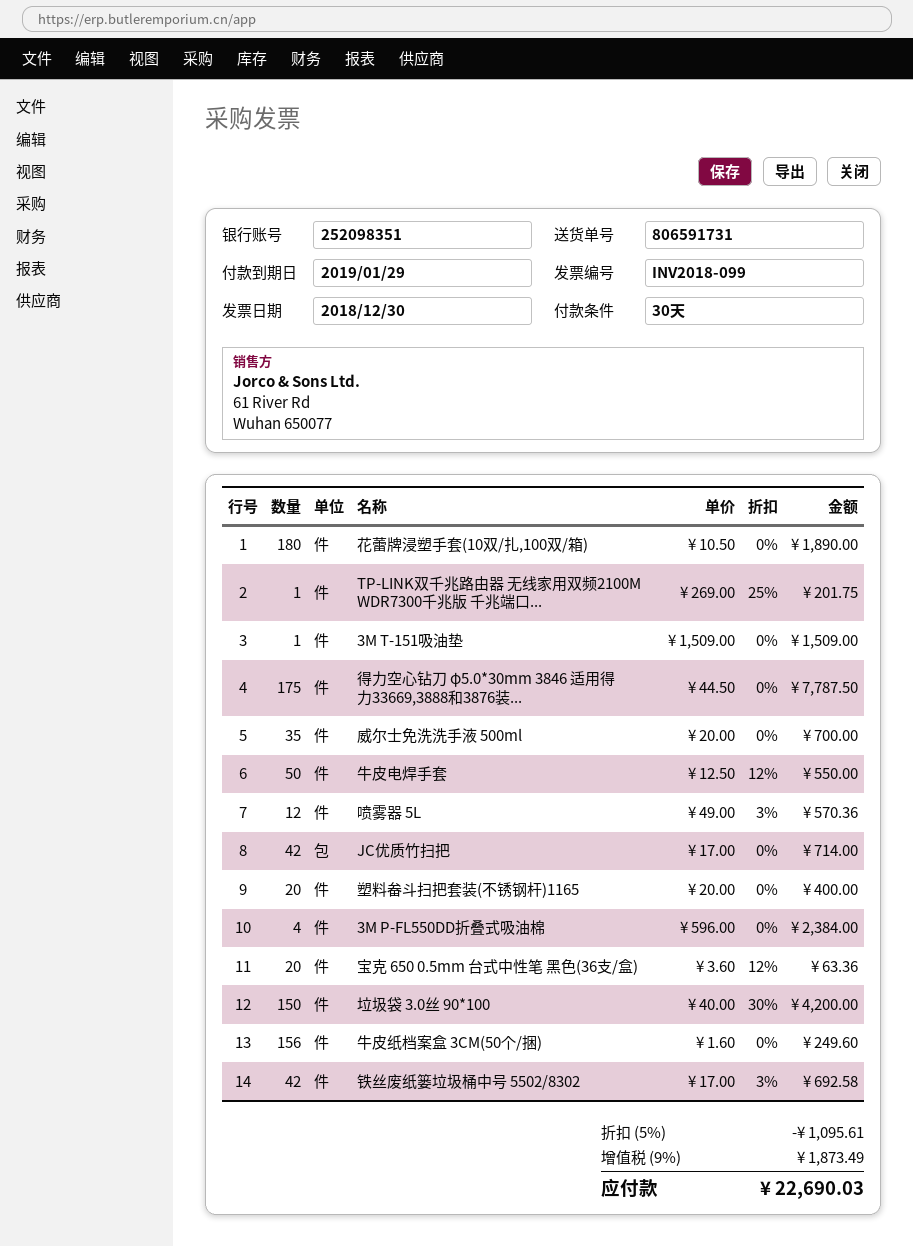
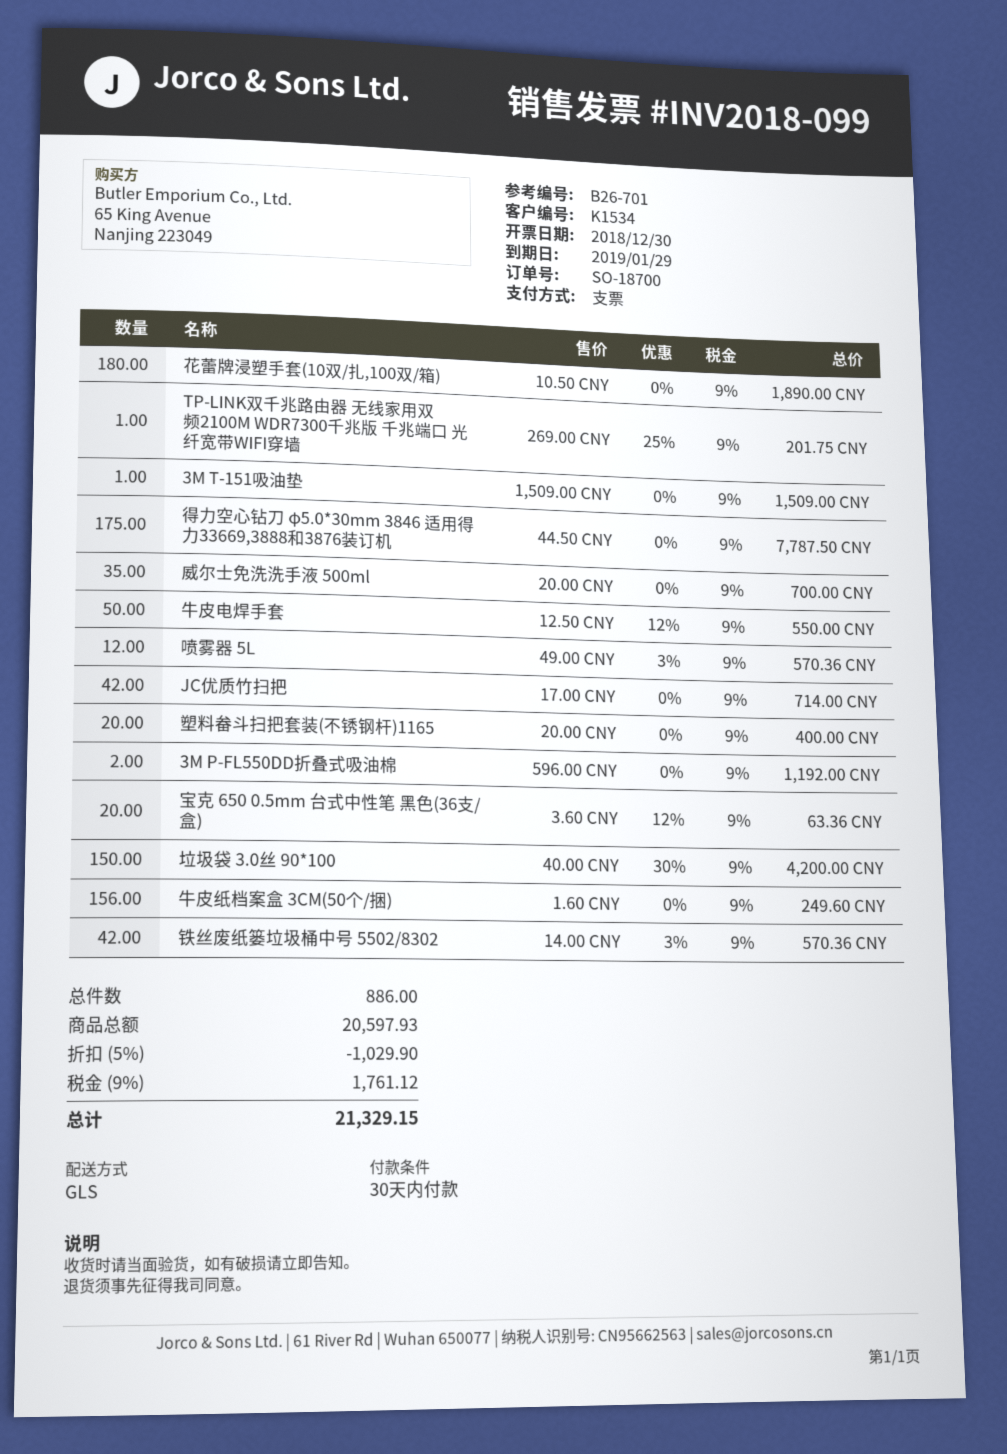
3M P-FL550DD折叠式吸油棉: 4 x 596.00 = 2384.00 -> 2 x 596.00 = 1192.00
铁丝废纸篓垃圾桶中号 5502/8302: 42 x 17.00 - 3% = 692.58 -> 42 x 14.00 - 3% = 570.36
discount: 5% = 1095.61 -> 5% = 1029.90
tax: 9% = 1873.49 -> 9% = 1761.12
total: 22690.03 -> 21329.15

